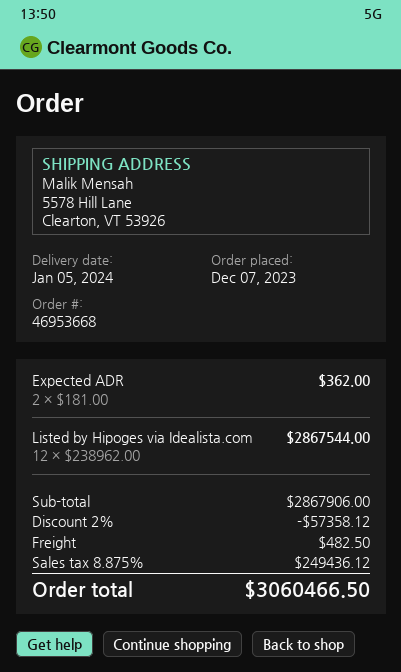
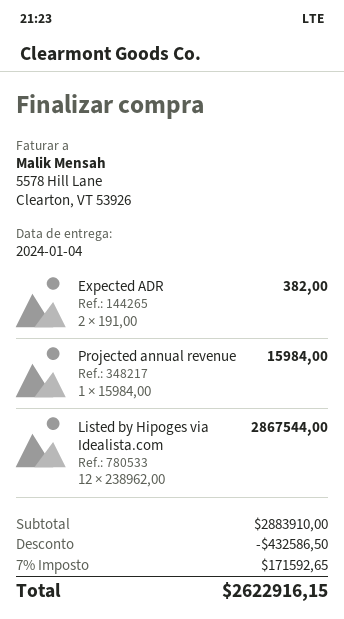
delivery date: 2024-01-05 -> 2024-01-04
Expected ADR: 2 x 181.00 = 362.00 -> 2 x 191.00 = 382.00
Projected annual revenue: none -> 1 x 15984.00 = 15984.00
subtotal: 2867906.00 -> 2883910.00
discount: 57358.12 -> 432586.50
shipping: 482.50 -> none
tax: 8.875% = 249436.12 -> 7% = 171592.65
total: 3060466.50 -> 2622916.15

